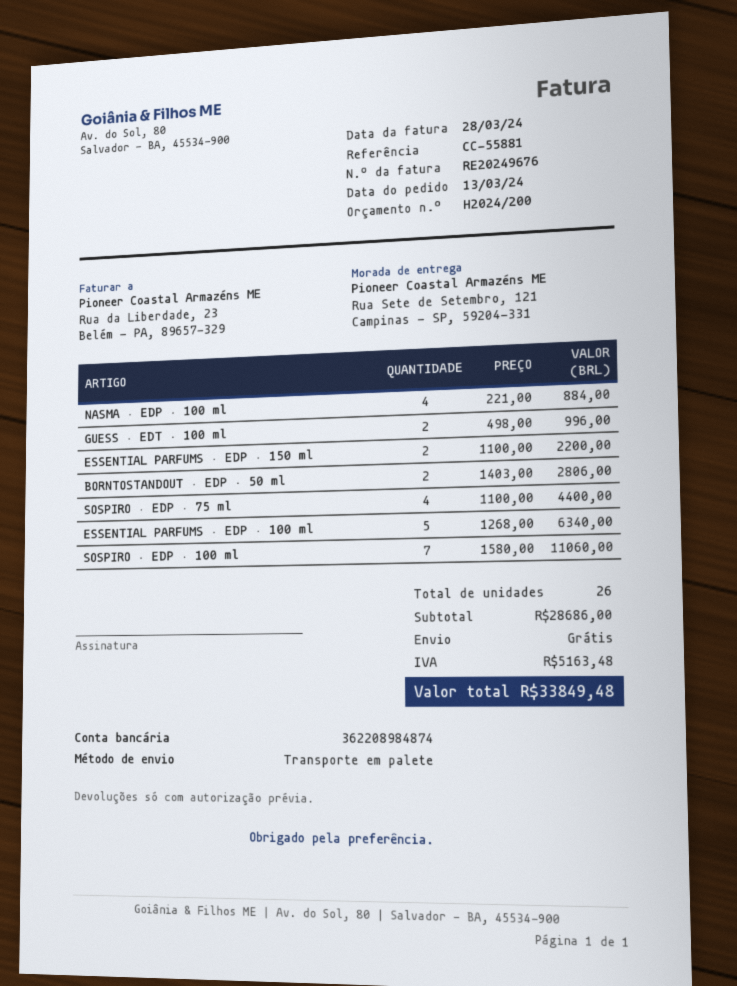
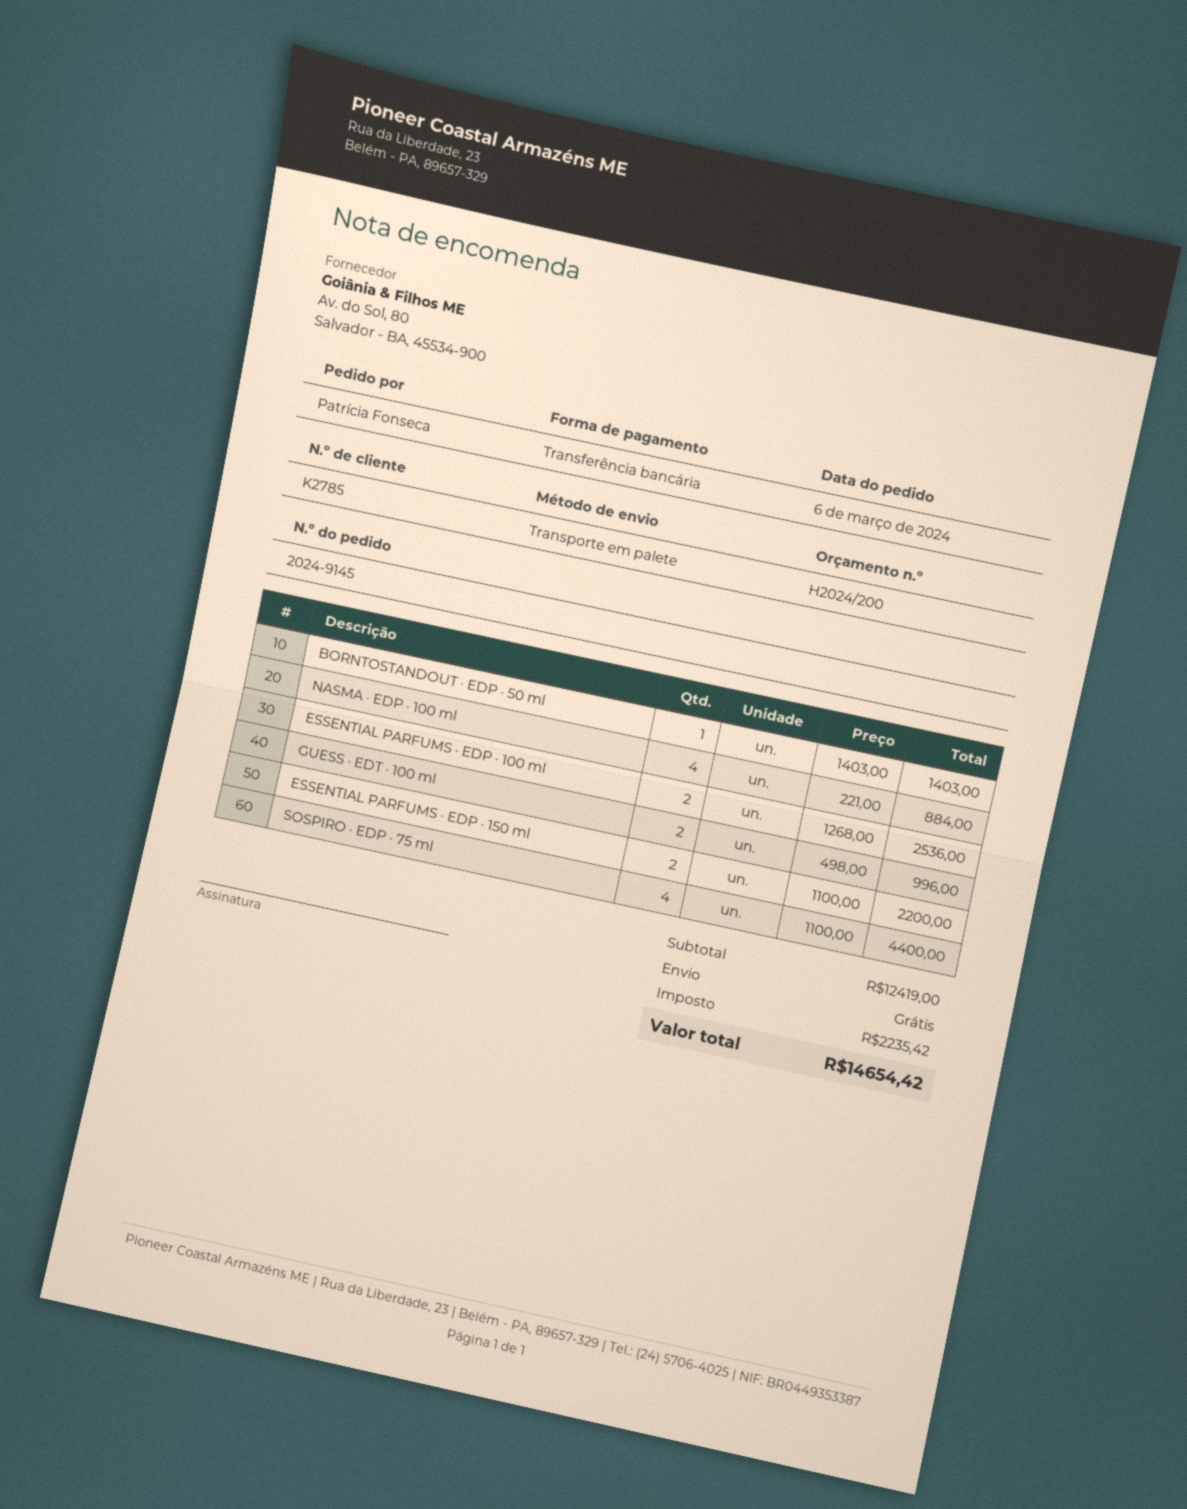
order date: 2024-03-13 -> 2024-03-06
BORNTOSTANDOUT · EDP · 50 ml: 2 x 1403.00 = 2806.00 -> 1 x 1403.00 = 1403.00
ESSENTIAL PARFUMS · EDP · 100 ml: 5 x 1268.00 = 6340.00 -> 2 x 1268.00 = 2536.00
SOSPIRO · EDP · 100 ml: 7 x 1580.00 = 11060.00 -> none
subtotal: 28686.00 -> 12419.00
tax: 5163.48 -> 2235.42
total: 33849.48 -> 14654.42

